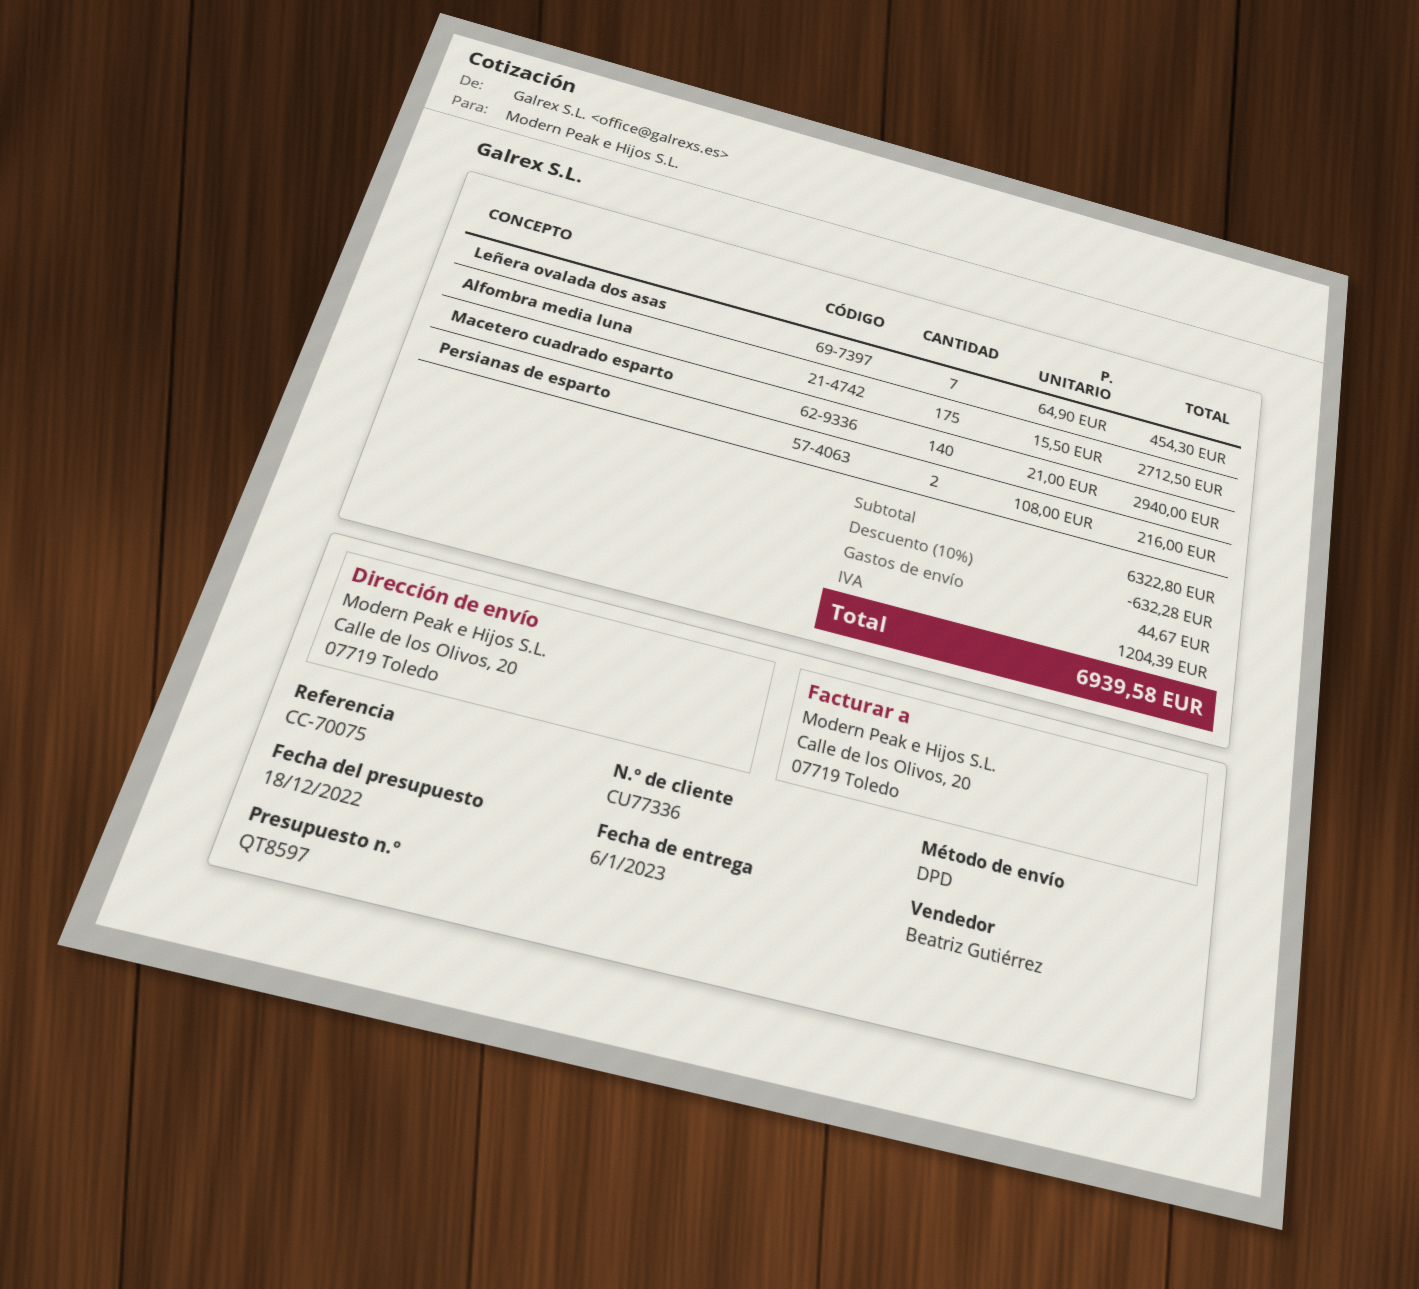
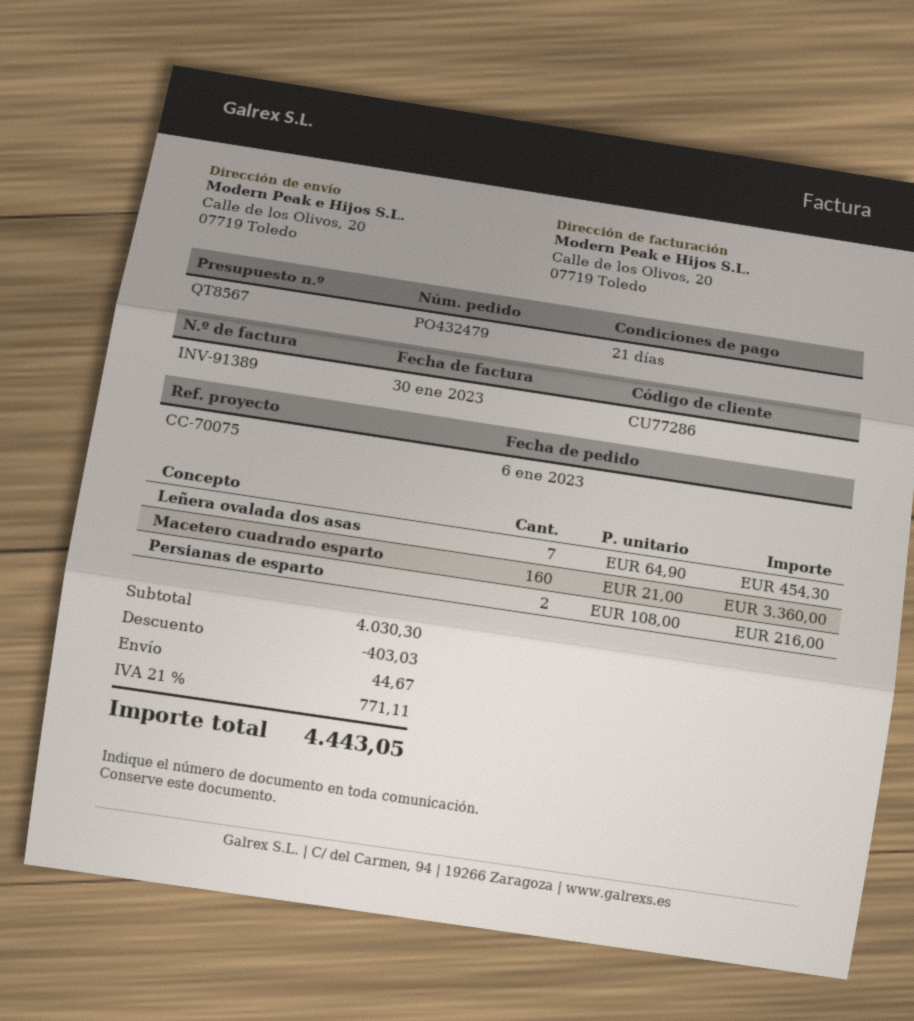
quote number: QT8597 -> QT8567
customer number: CU77336 -> CU77286
Alfombra media luna: 175 x 15.50 = 2712.50 -> none
Macetero cuadrado esparto: 140 x 21.00 = 2940.00 -> 160 x 21.00 = 3360.00
subtotal: 6322.80 -> 4030.30
discount: 632.28 -> 403.03
tax: 1204.39 -> 771.11
total: 6939.58 -> 4443.05

